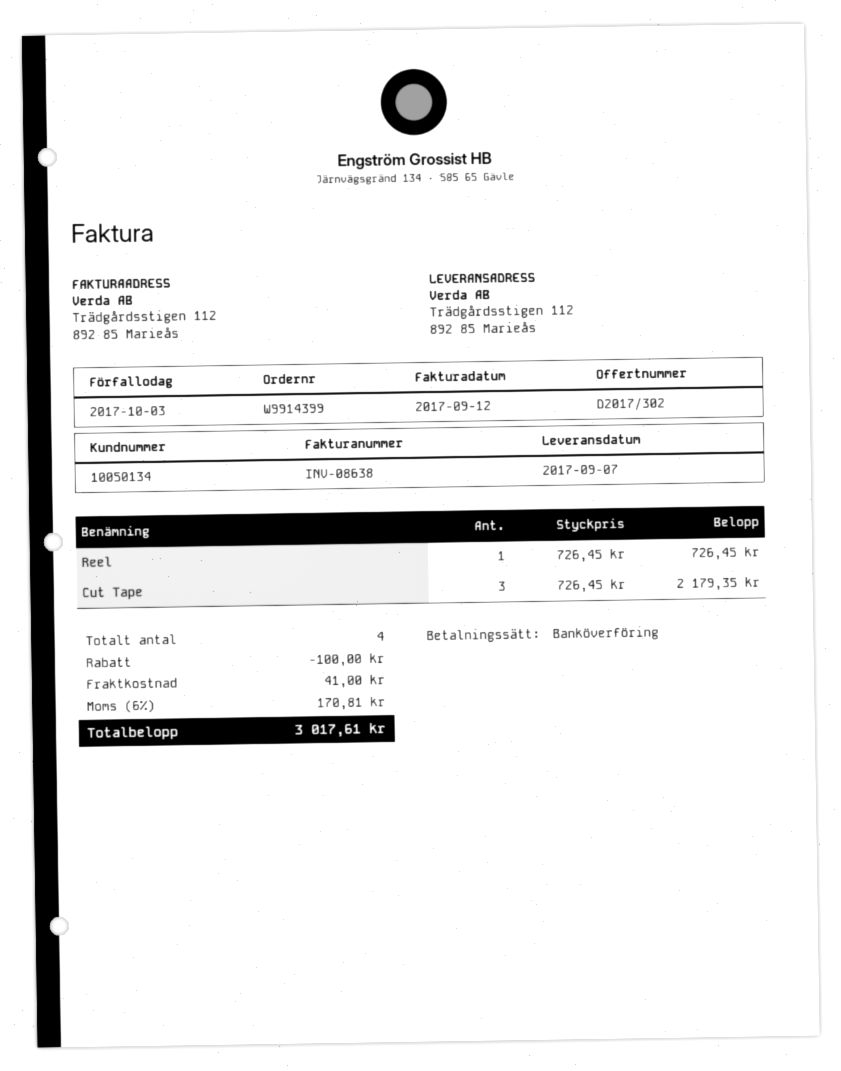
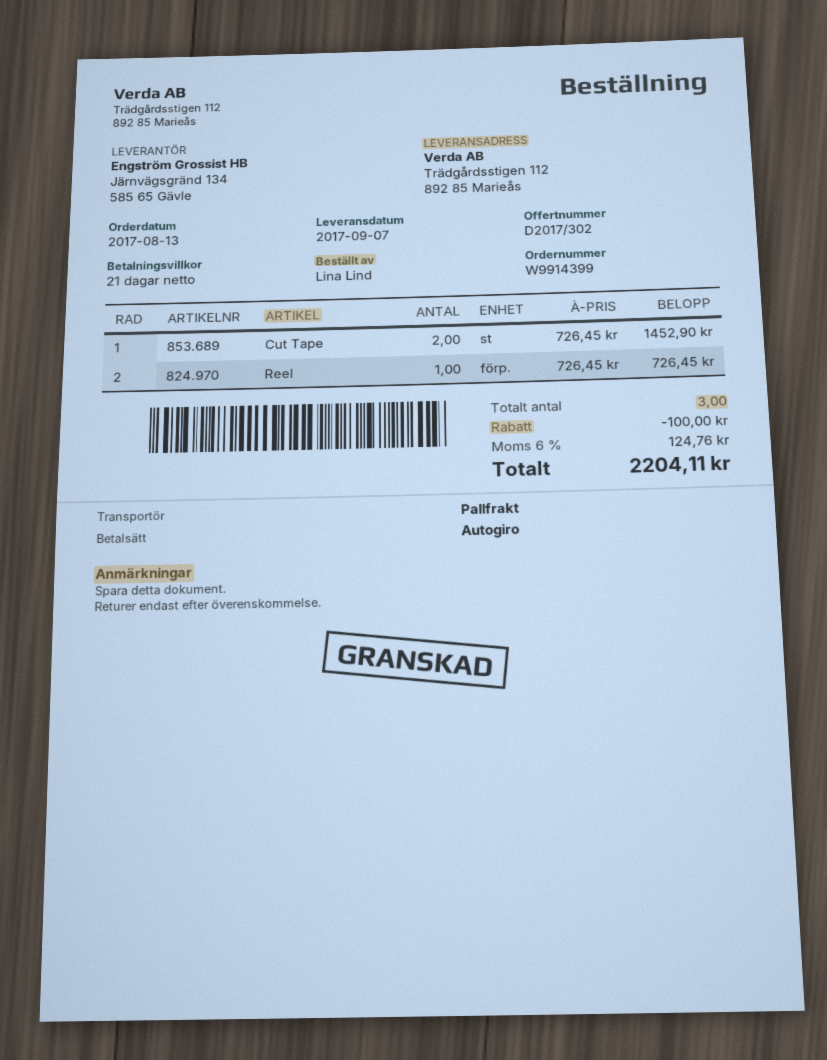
payment method: bank transfer -> direct debit
Cut Tape: 3 x 726.45 = 2179.35 -> 2 x 726.45 = 1452.90
total quantity: 4 -> 3
shipping: 41.00 -> none
tax: 6% = 170.81 -> 6% = 124.76
total: 3017.61 -> 2204.11

